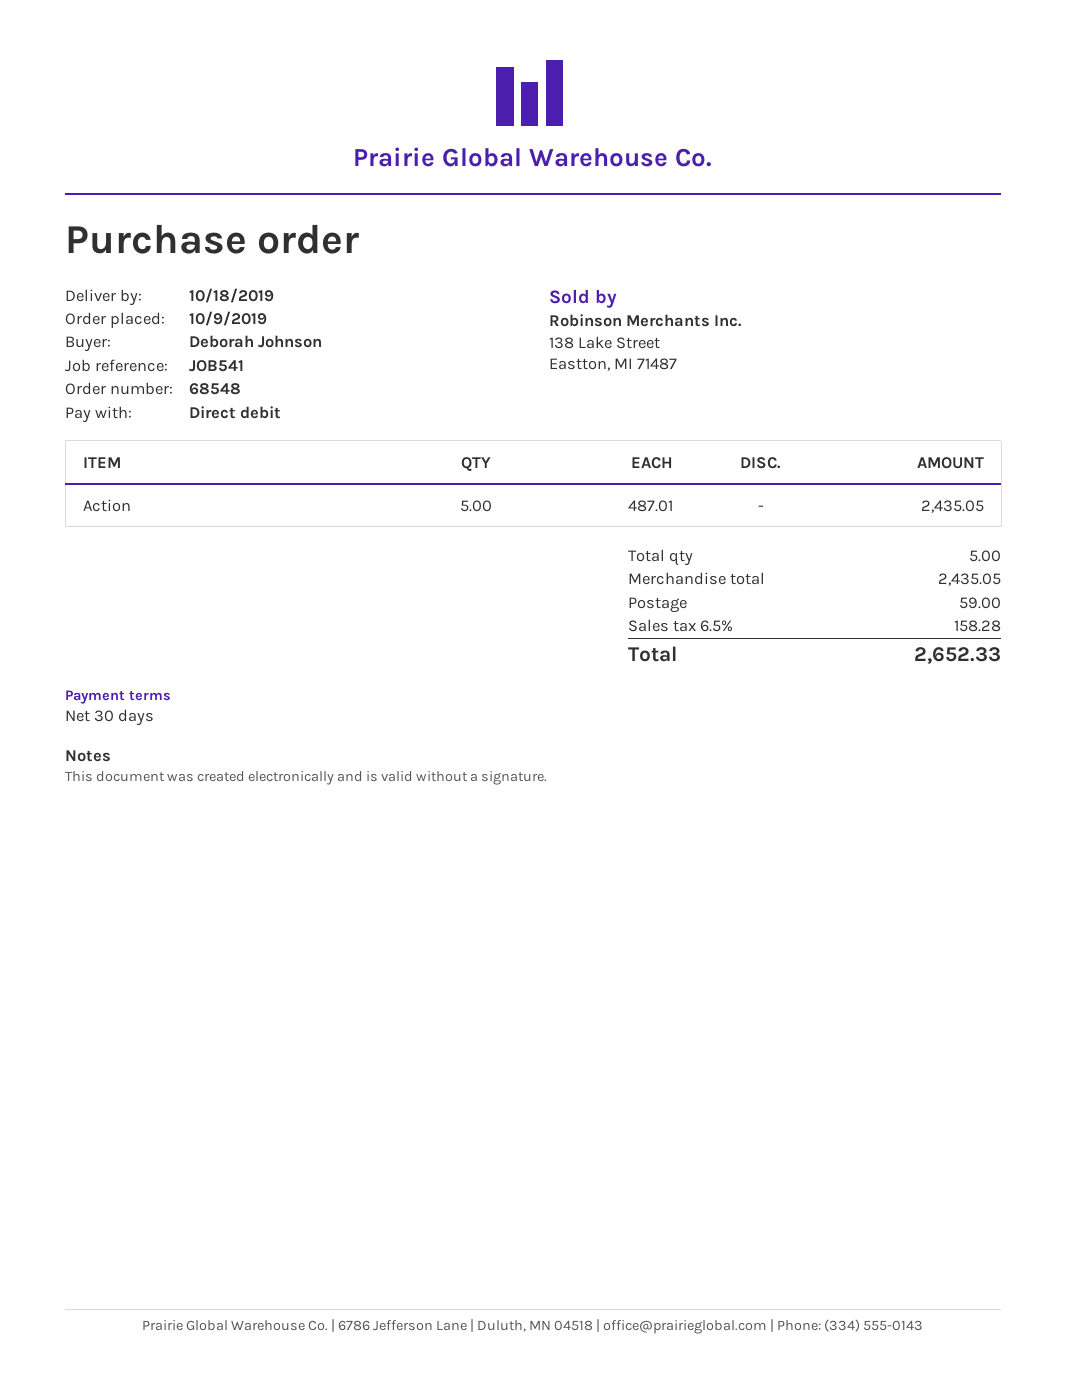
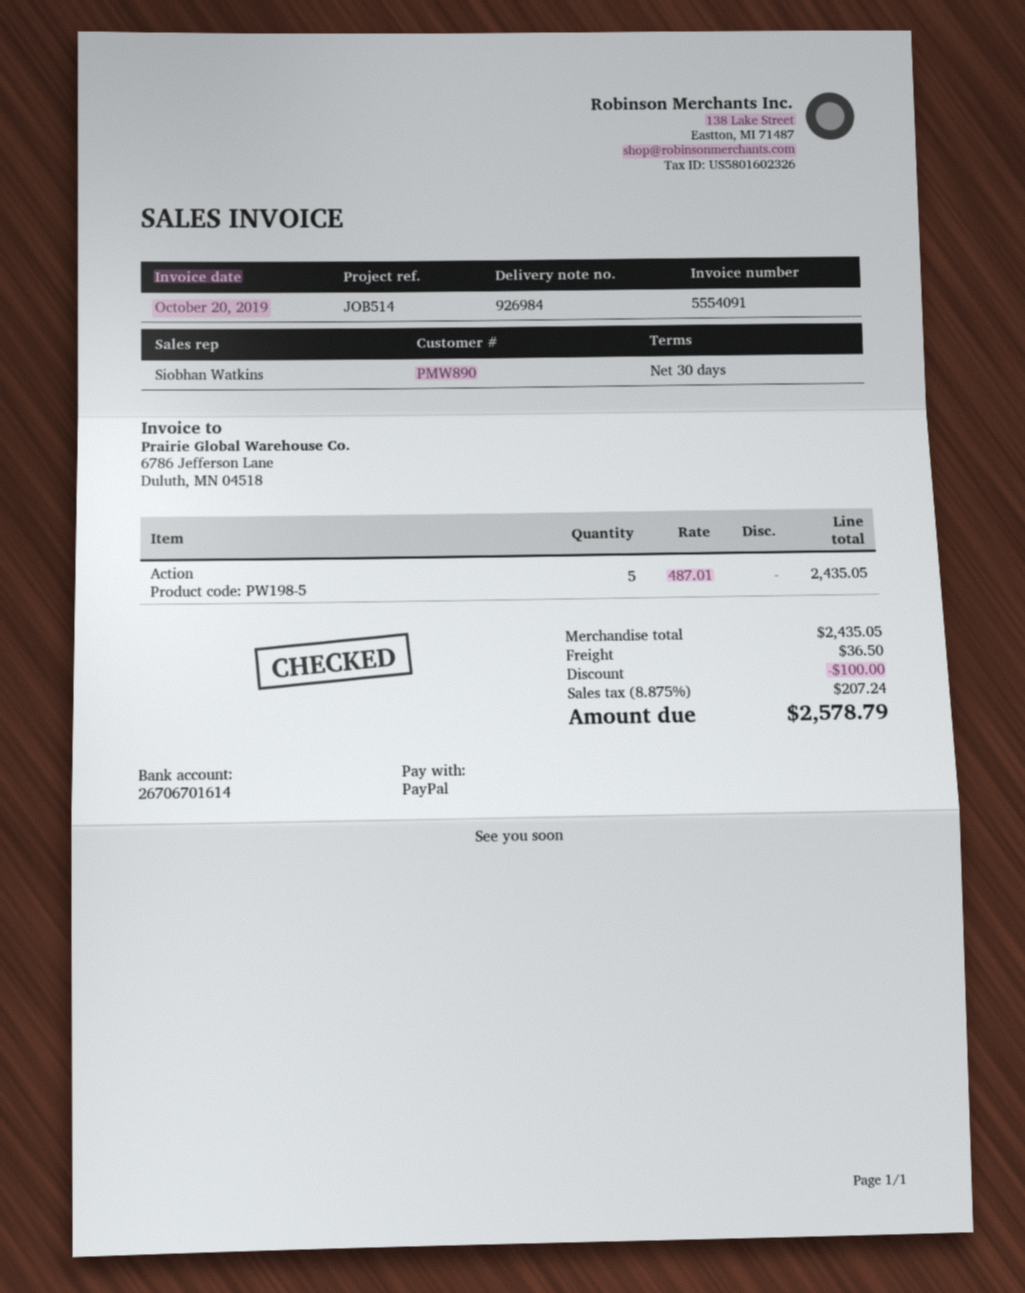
reference: JOB541 -> JOB514
payment method: direct debit -> PayPal
discount: none -> 100.00
shipping: 59.00 -> 36.50
tax: 6.5% = 158.28 -> 8.875% = 207.24
total: 2652.33 -> 2578.79

